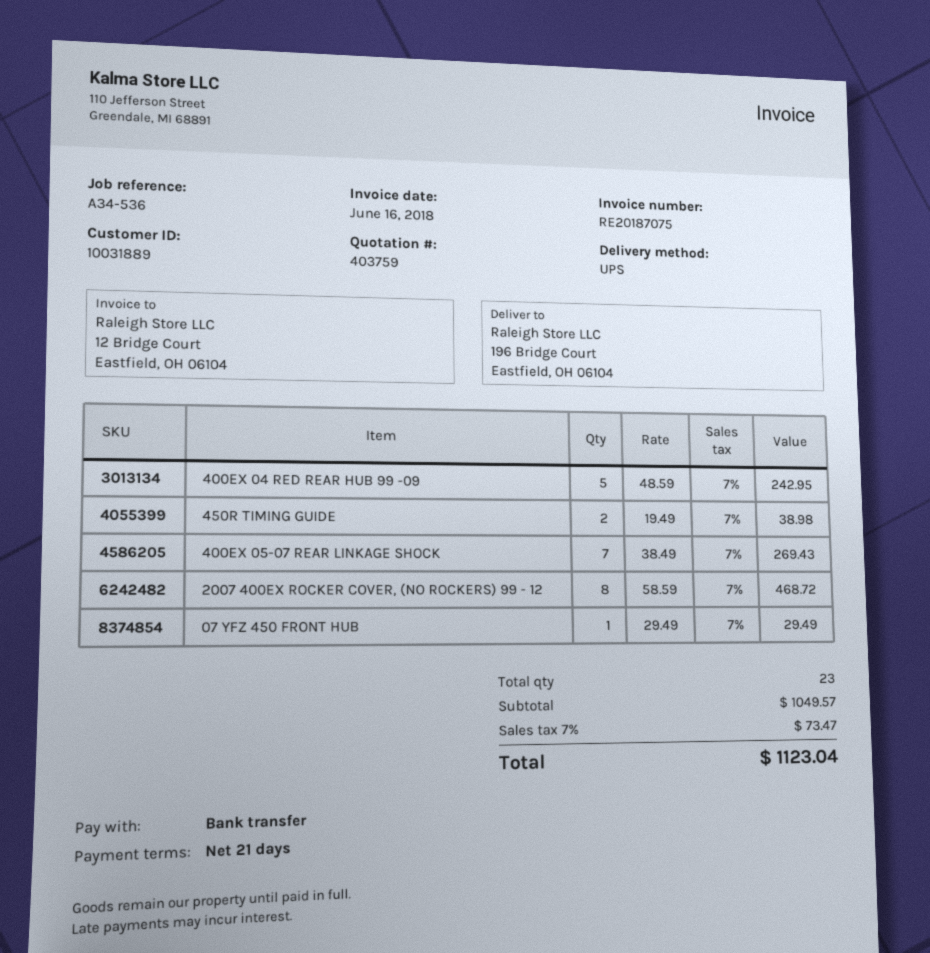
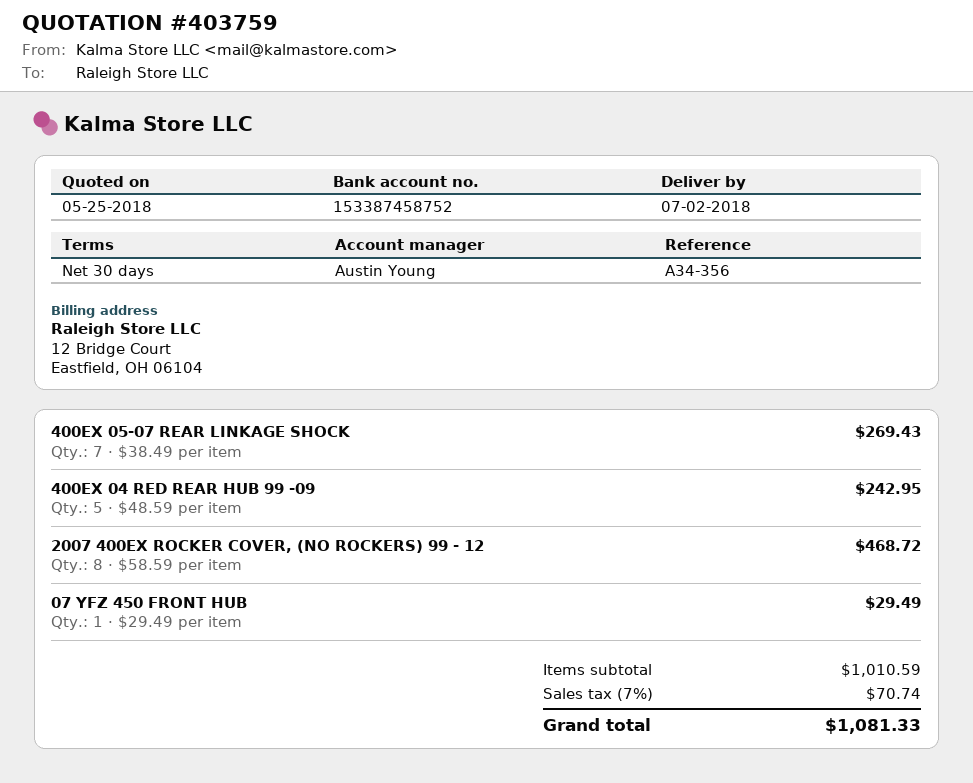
payment terms: 21 days -> 30 days
reference: A34-536 -> A34-356
450R TIMING GUIDE: 2 x 19.49 = 38.98 -> none
subtotal: 1049.57 -> 1010.59
tax: 7% = 73.47 -> 7% = 70.74
total: 1123.04 -> 1081.33

